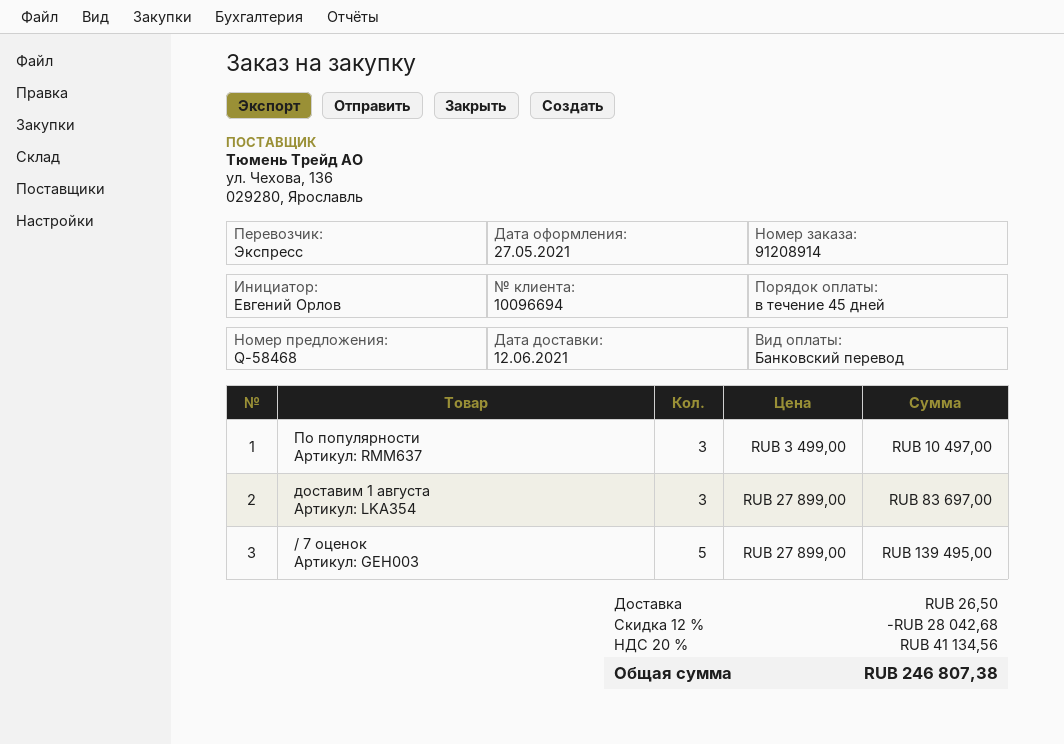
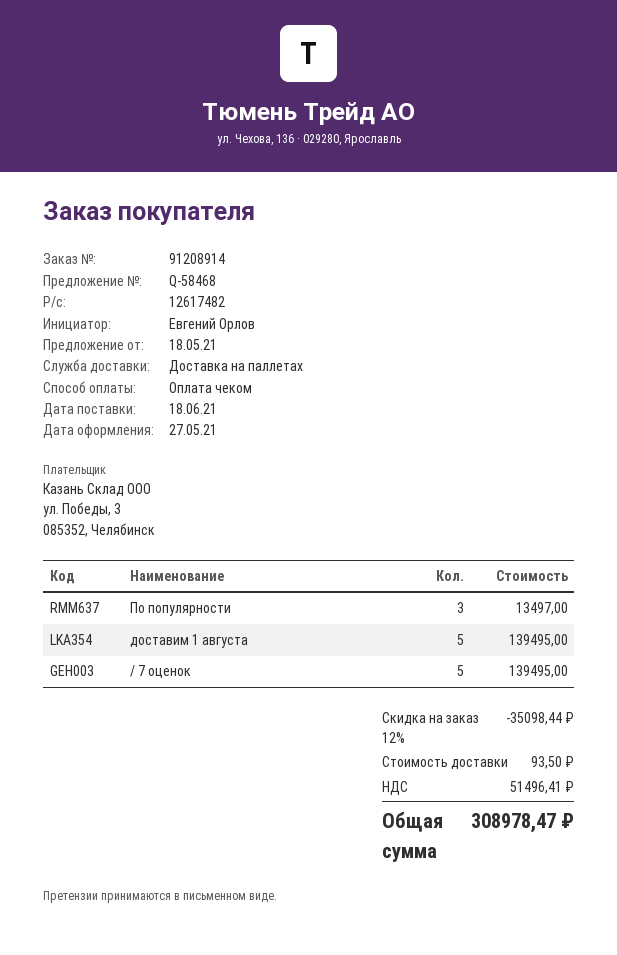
delivery date: 2021-06-12 -> 2021-06-18
payment method: bank transfer -> cheque
shipping method: express -> pallet freight
По популярности: 3 for 10497.00 -> 3 for 13497.00
доставим 1 августа: 3 for 83697.00 -> 5 for 139495.00
discount: 12% = 28042.68 -> 12% = 35098.44
shipping: 26.50 -> 93.50
tax: 41134.56 -> 51496.41
total: 246807.38 -> 308978.47

